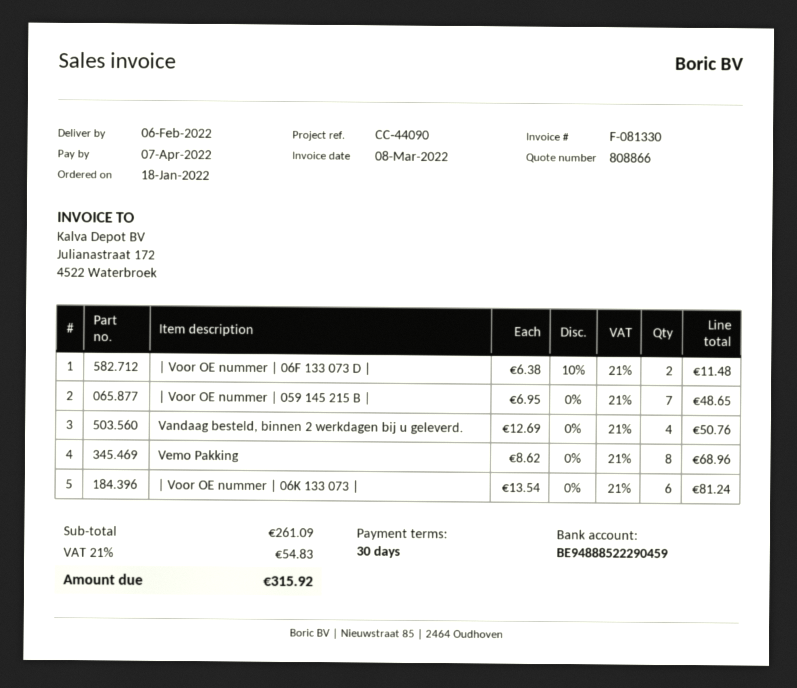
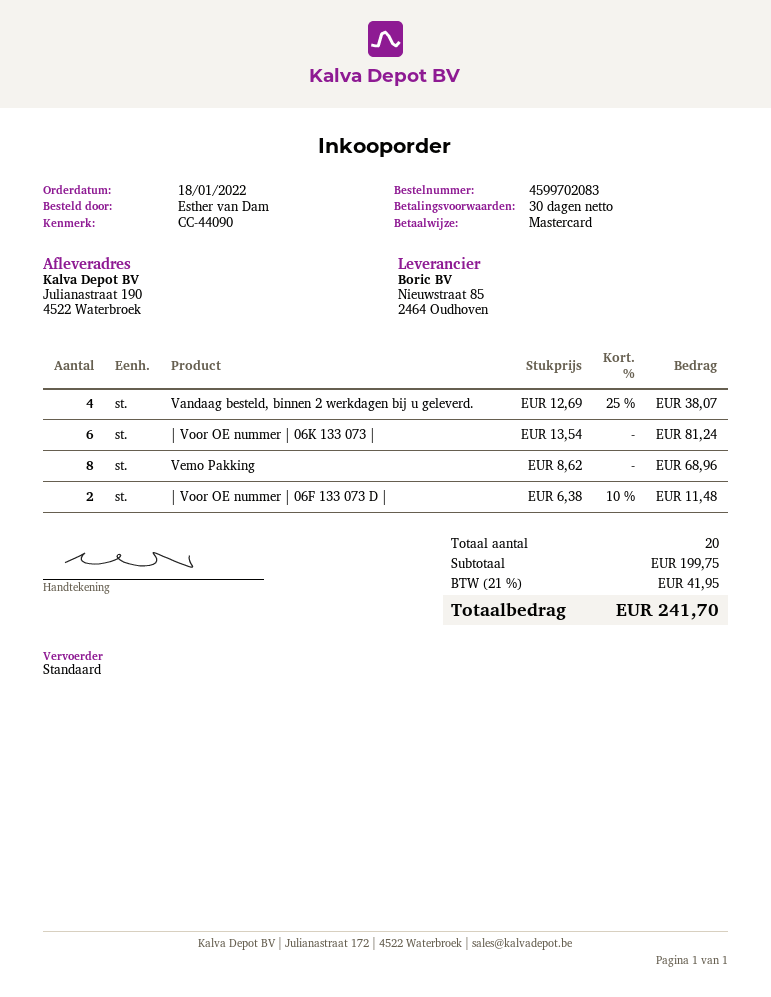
| Voor OE nummer | 059 145 215 B |: 7 x 6.95 = 48.65 -> none
Vandaag besteld, binnen 2 werkdagen bij u geleverd.: 4 x 12.69 = 50.76 -> 4 x 12.69 - 25% = 38.07
subtotal: 261.09 -> 199.75
tax: 21% = 54.83 -> 21% = 41.95
total: 315.92 -> 241.70

